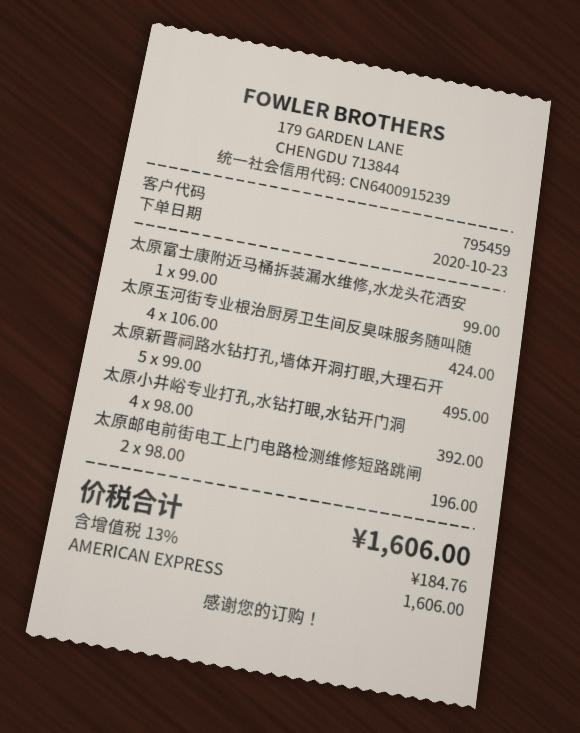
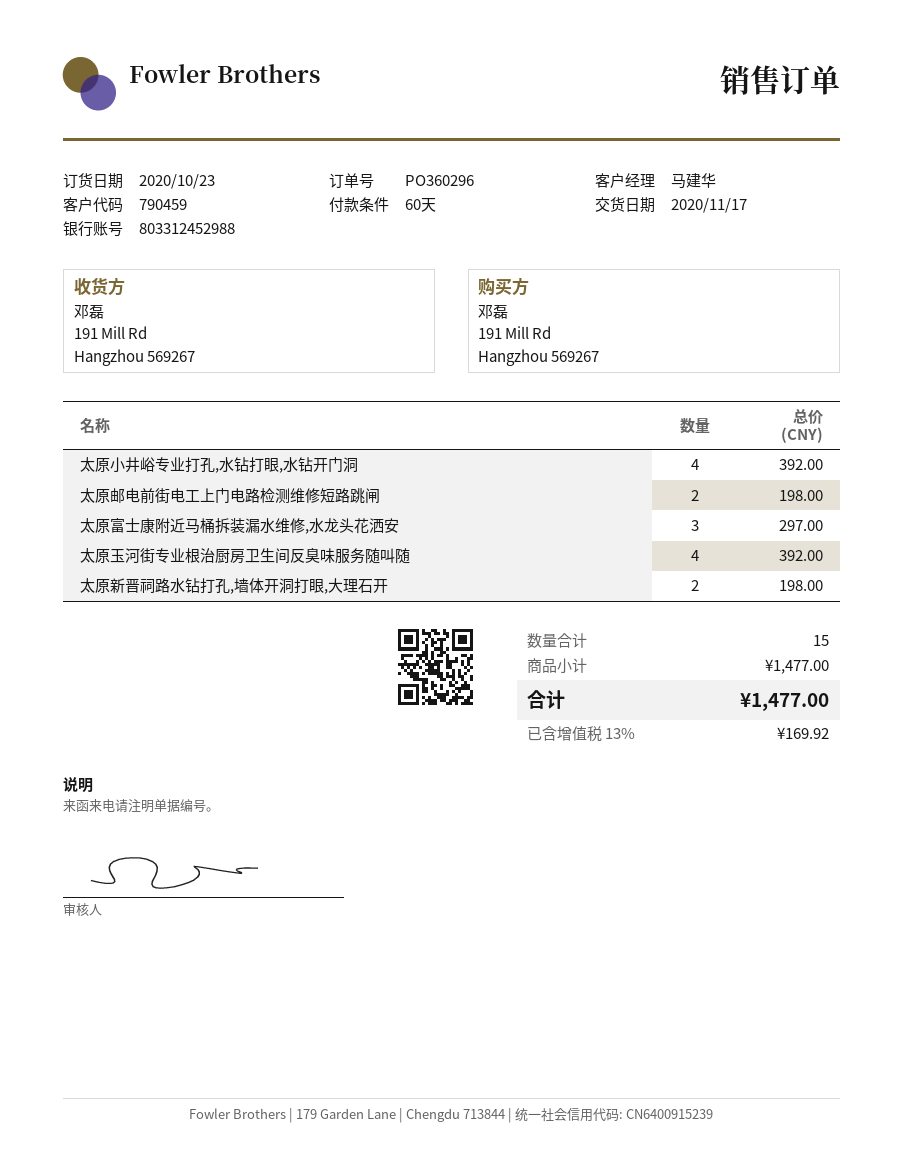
customer number: 795459 -> 790459
太原富士康附近马桶拆装漏水维修,水龙头花洒安: 1 for 99.00 -> 3 for 297.00
太原玉河街专业根治厨房卫生间反臭味服务随叫随: 4 for 424.00 -> 4 for 392.00
太原新晋祠路水钻打孔,墙体开洞打眼,大理石开: 5 for 495.00 -> 2 for 198.00
太原邮电前街电工上门电路检测维修短路跳闸: 2 for 196.00 -> 2 for 198.00
tax: 13% = 184.76 -> 13% = 169.92
total: 1606.00 -> 1477.00

